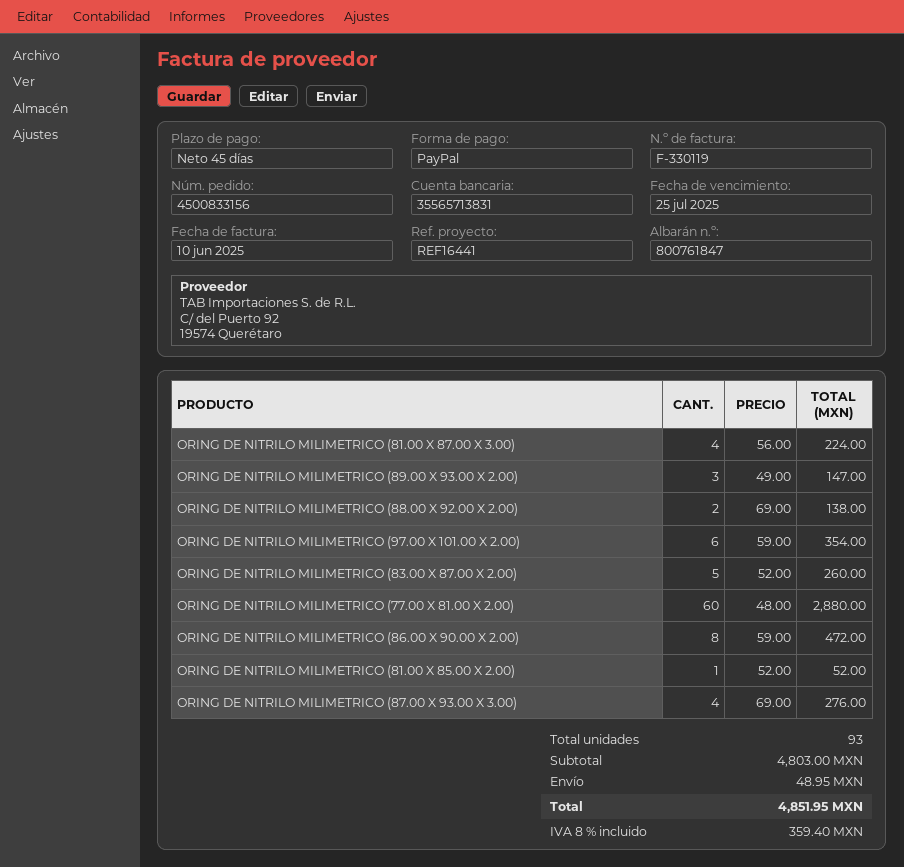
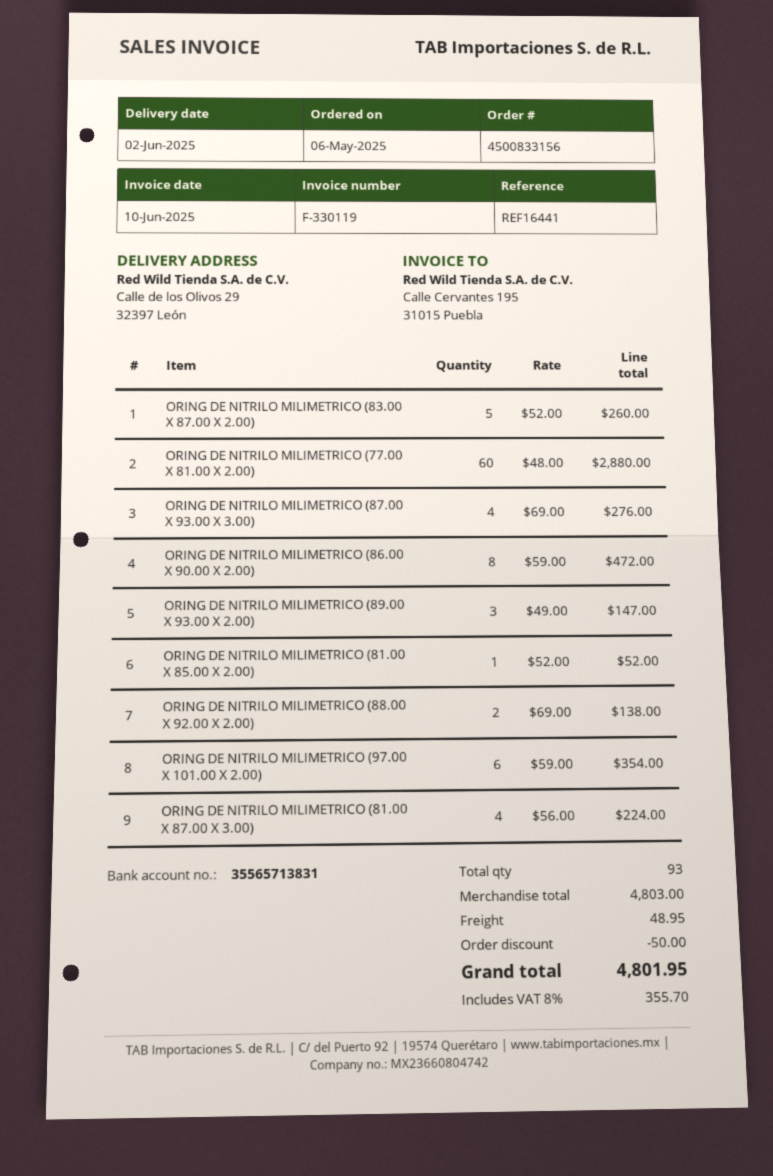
discount: none -> 50.00
tax: 8% = 359.40 -> 8% = 355.70
total: 4851.95 -> 4801.95

